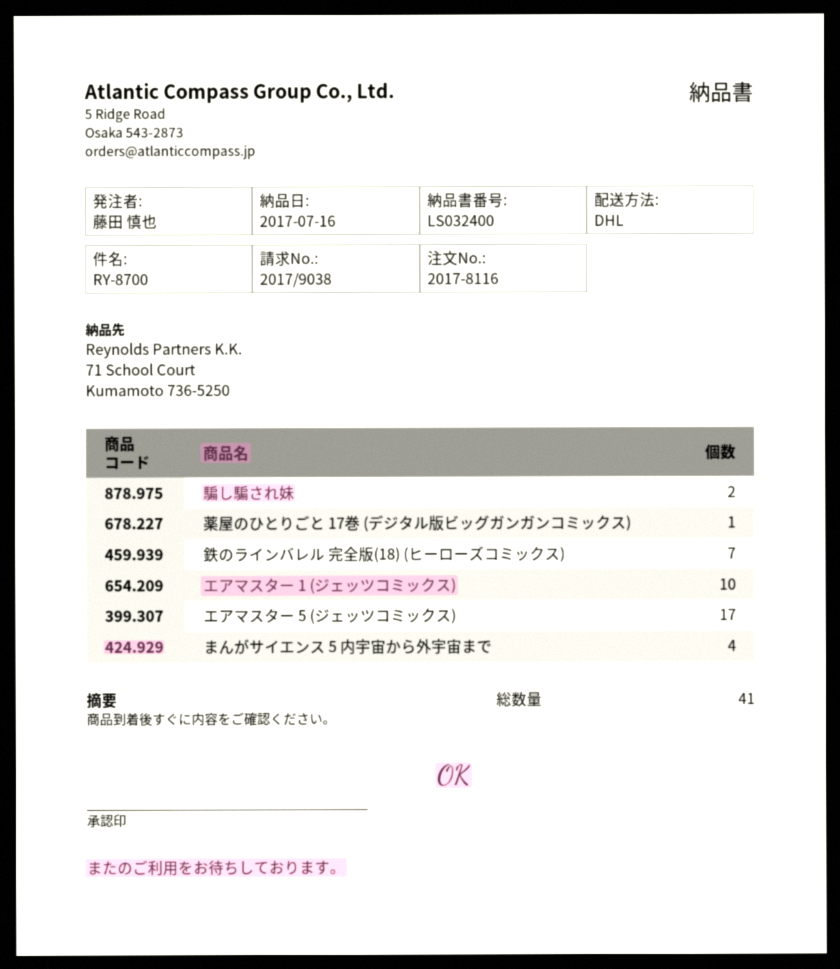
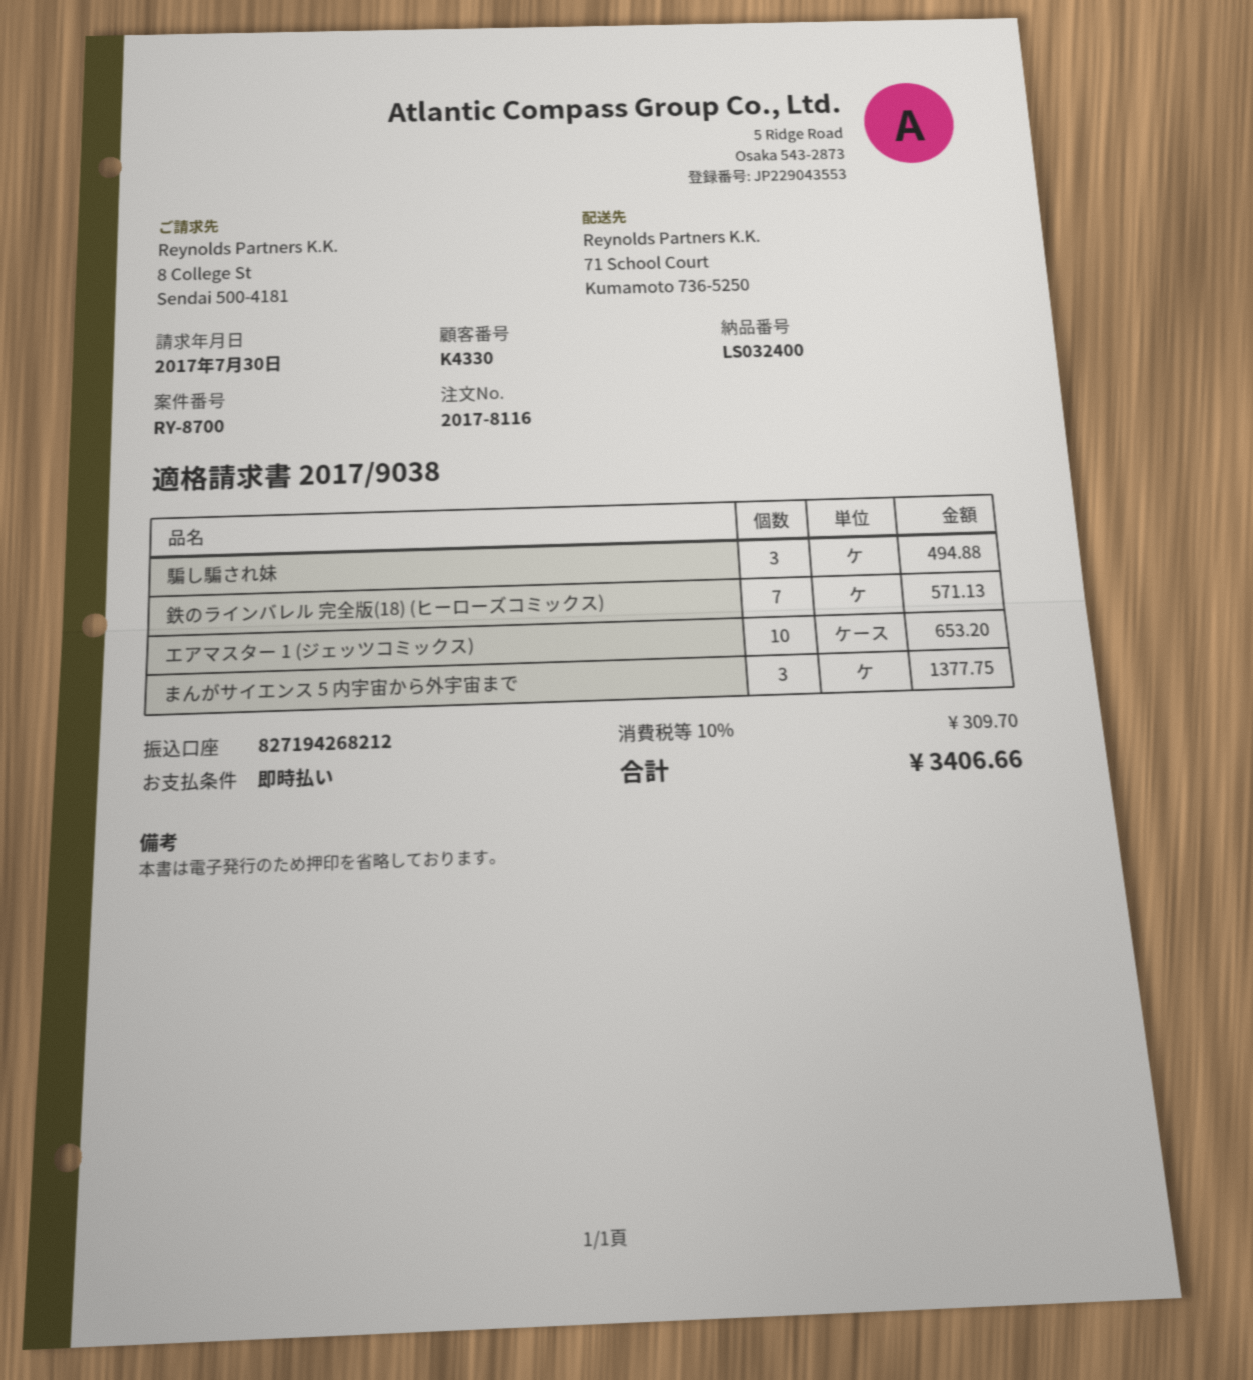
騙し騙され妹: 2 -> 3
薬屋のひとりごと 17巻 (デジタル版ビッグガンガンコミックス): 1 -> none
エアマスター 5 (ジェッツコミックス): 17 -> none
まんがサイエンス 5 内宇宙から外宇宙まで: 4 -> 3

